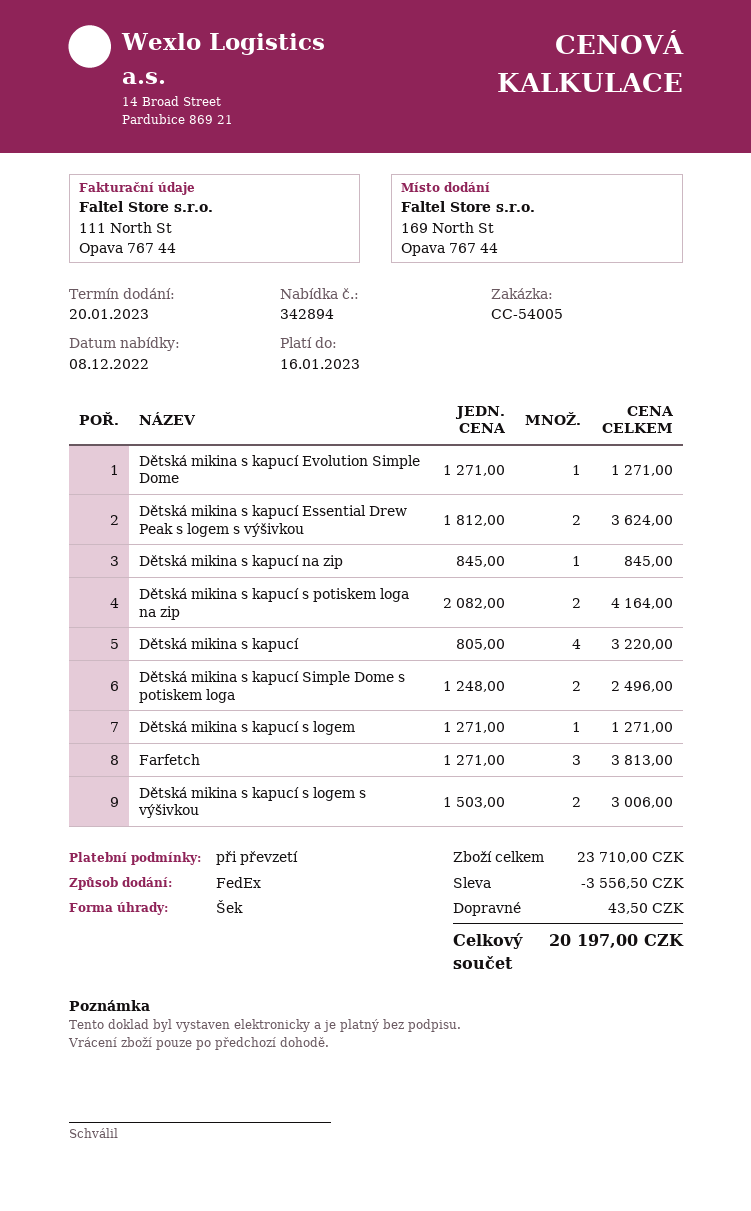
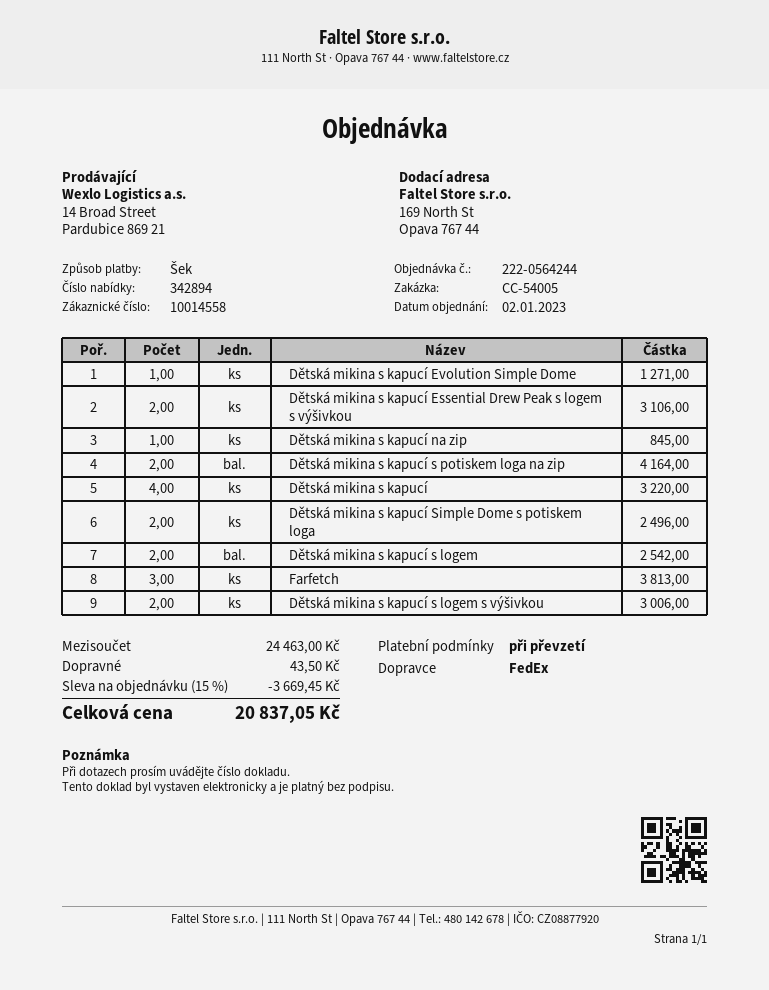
Dětská mikina s kapucí Essential Drew Peak s logem s výšivkou: 2 for 3624.00 -> 2 for 3106.00
Dětská mikina s kapucí s logem: 1 for 1271.00 -> 2 for 2542.00
subtotal: 23710.00 -> 24463.00
discount: 3556.50 -> 3669.45
total: 20197.00 -> 20837.05

